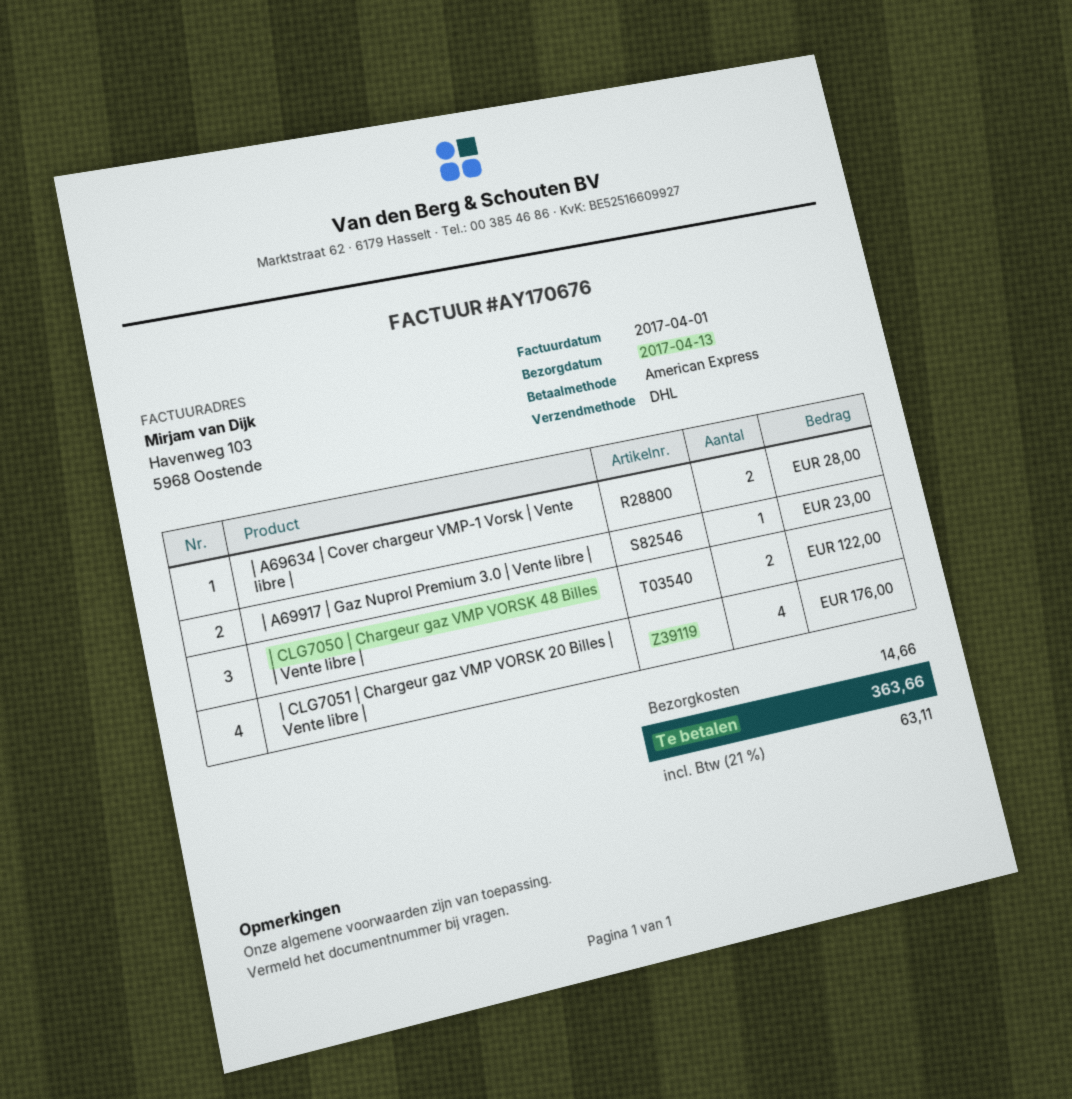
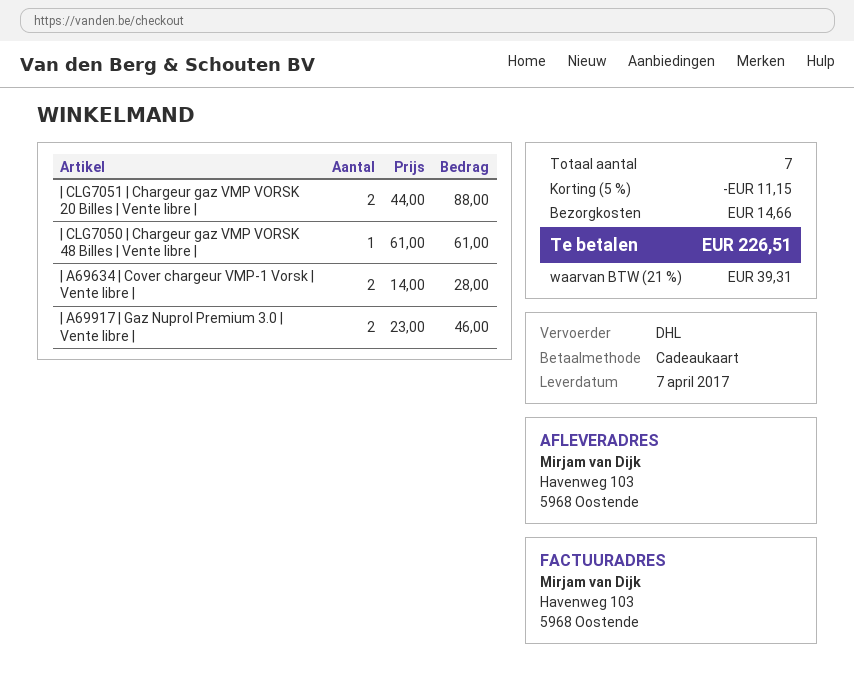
delivery date: 2017-04-13 -> 2017-04-07
payment method: American Express -> gift card
| A69917 | Gaz Nuprol Premium 3.0 | Vente libre |: 1 for 23.00 -> 2 for 46.00
| CLG7050 | Chargeur gaz VMP VORSK 48 Billes | Vente libre |: 2 for 122.00 -> 1 for 61.00
| CLG7051 | Chargeur gaz VMP VORSK 20 Billes | Vente libre |: 4 for 176.00 -> 2 for 88.00
discount: none -> 5% = 11.15
tax: 21% = 63.11 -> 21% = 39.31
total: 363.66 -> 226.51

